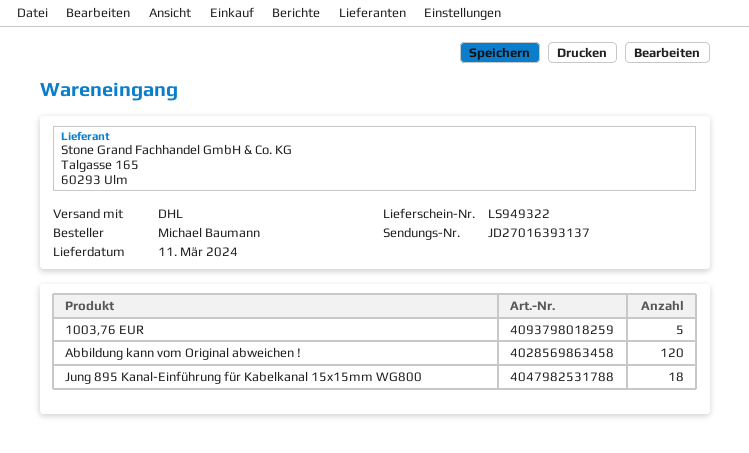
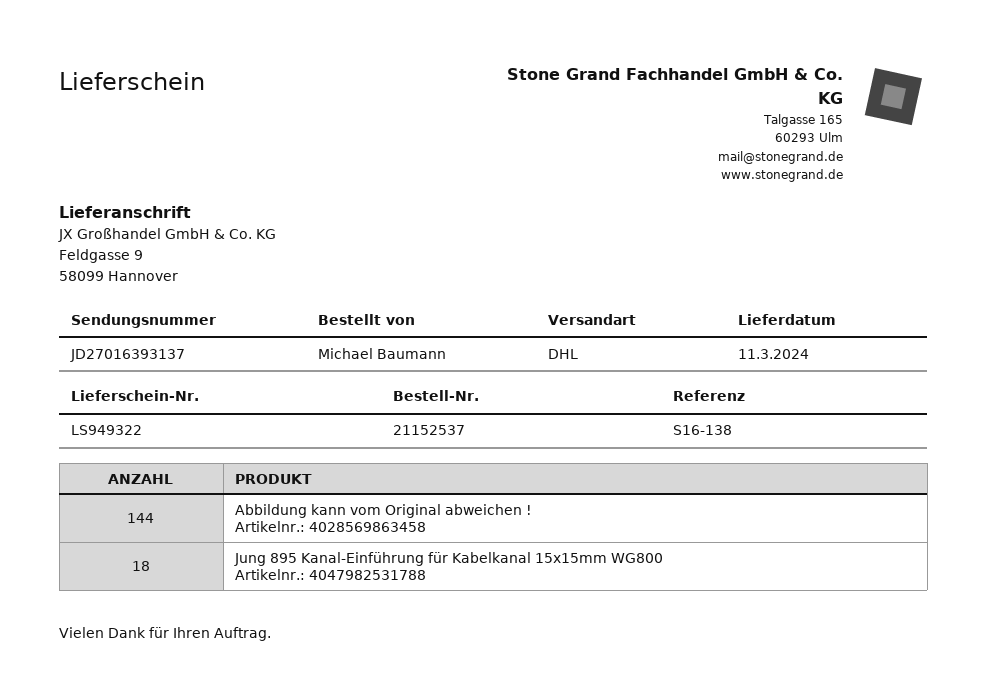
1003,76 EUR: 5 -> none
Abbildung kann vom Original abweichen !: 120 -> 144

